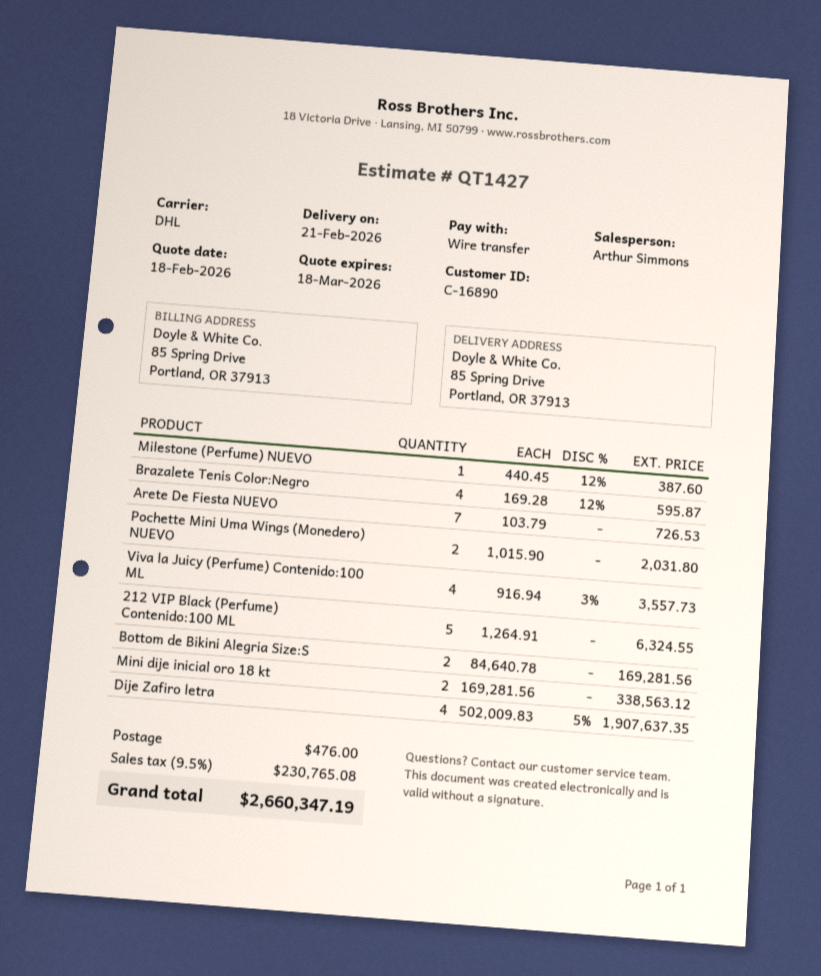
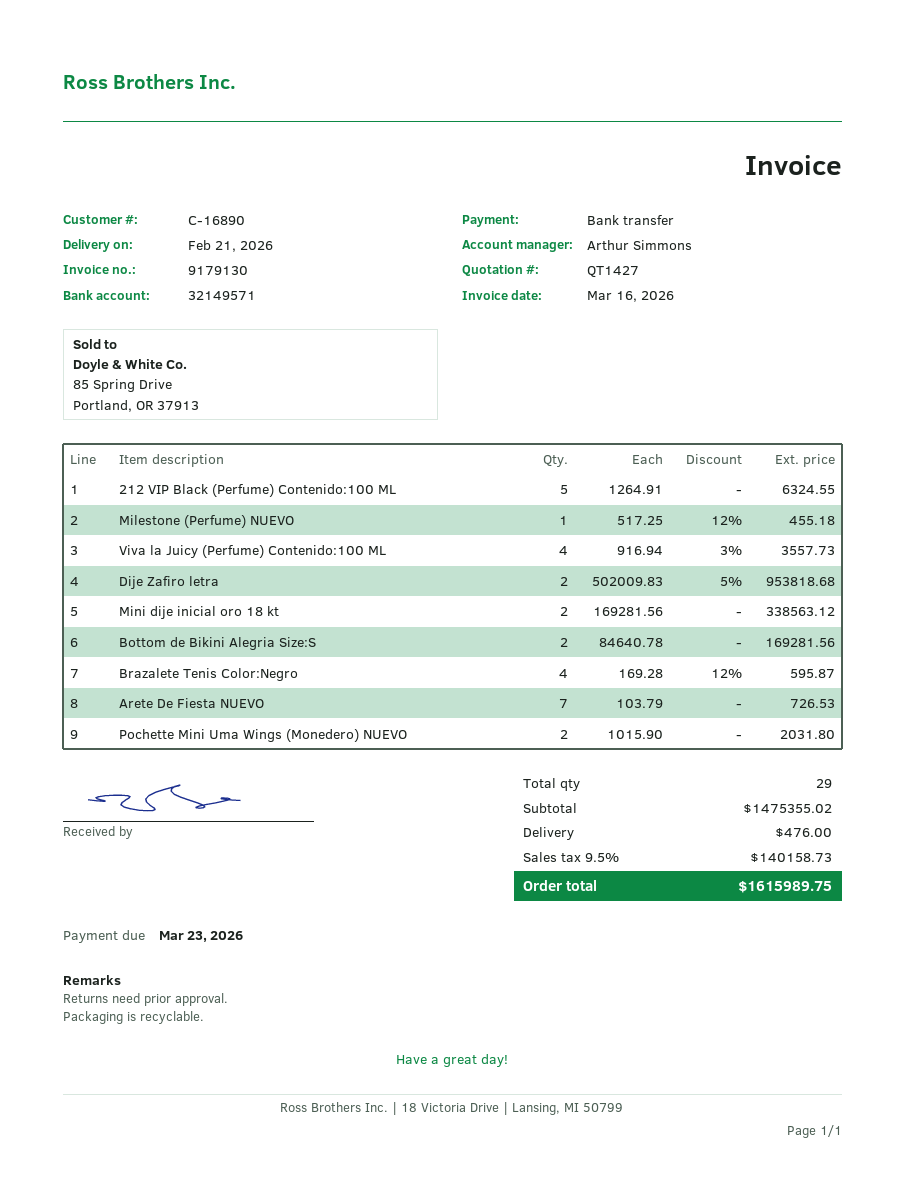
Milestone (Perfume) NUEVO: 1 x 440.45 - 12% = 387.60 -> 1 x 517.25 - 12% = 455.18
Dije Zafiro letra: 4 x 502009.83 - 5% = 1907637.35 -> 2 x 502009.83 - 5% = 953818.68
tax: 9.5% = 230765.08 -> 9.5% = 140158.73
total: 2660347.19 -> 1615989.75

